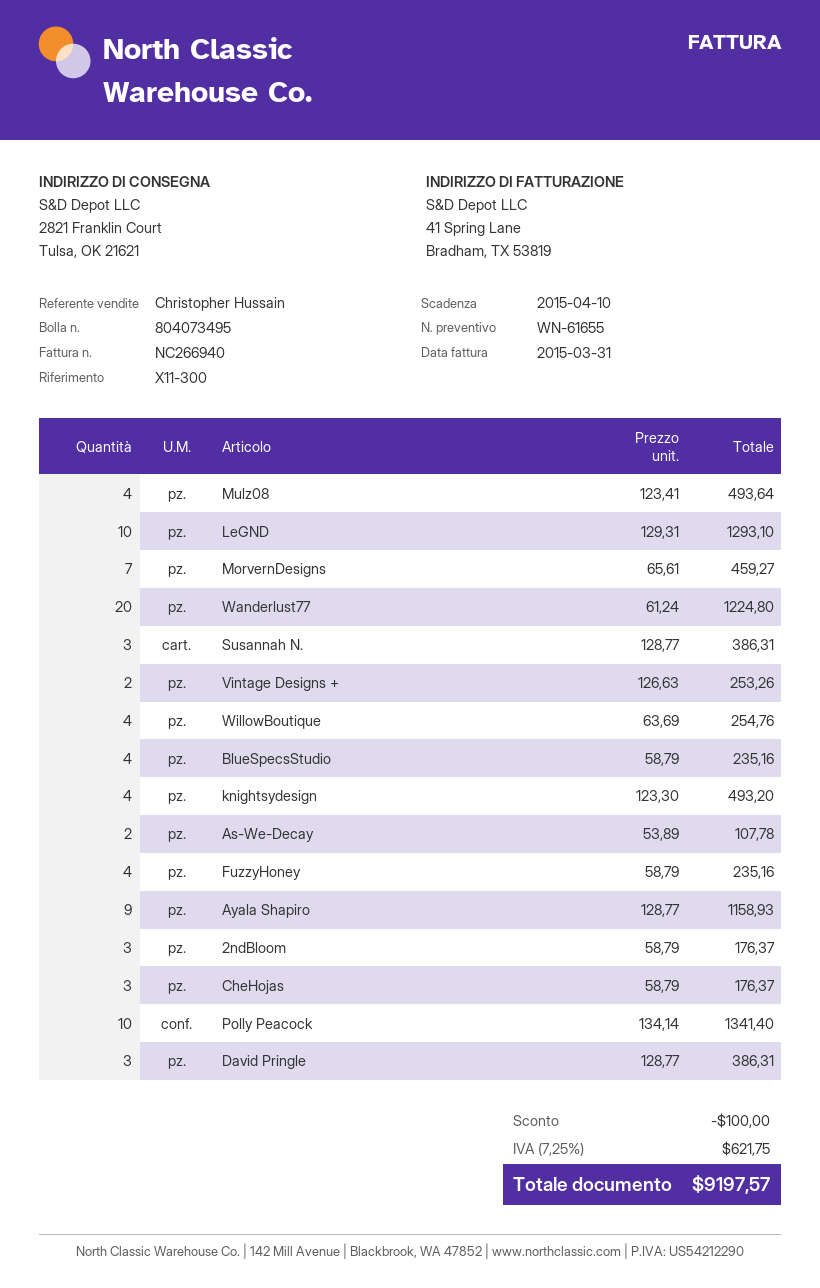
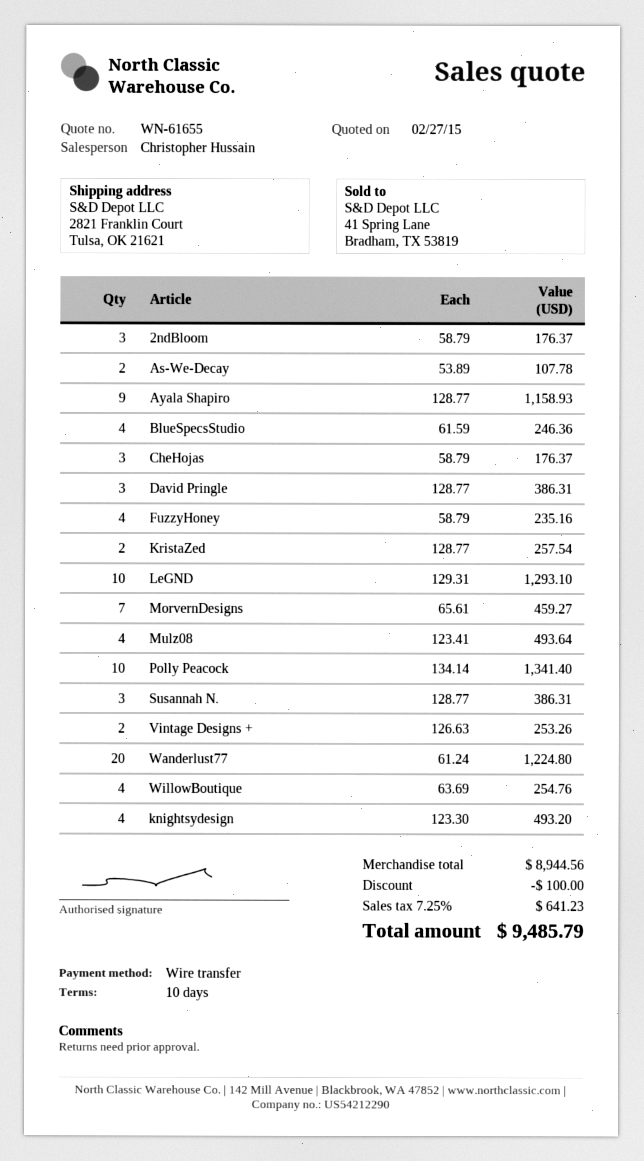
BlueSpecsStudio: 4 x 58.79 = 235.16 -> 4 x 61.59 = 246.36
KristaZed: none -> 2 x 128.77 = 257.54
tax: 7.25% = 621.75 -> 7.25% = 641.23
total: 9197.57 -> 9485.79

